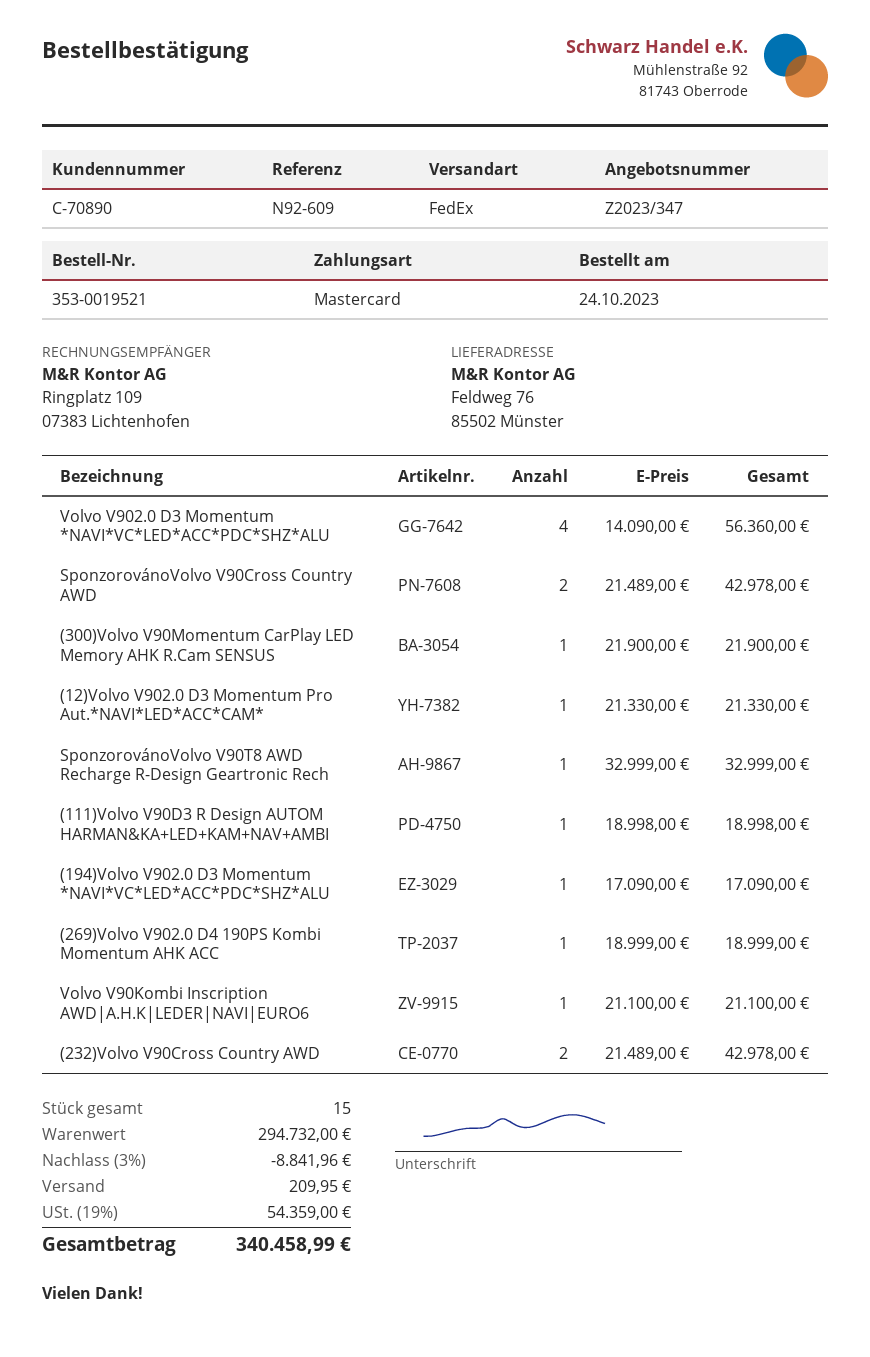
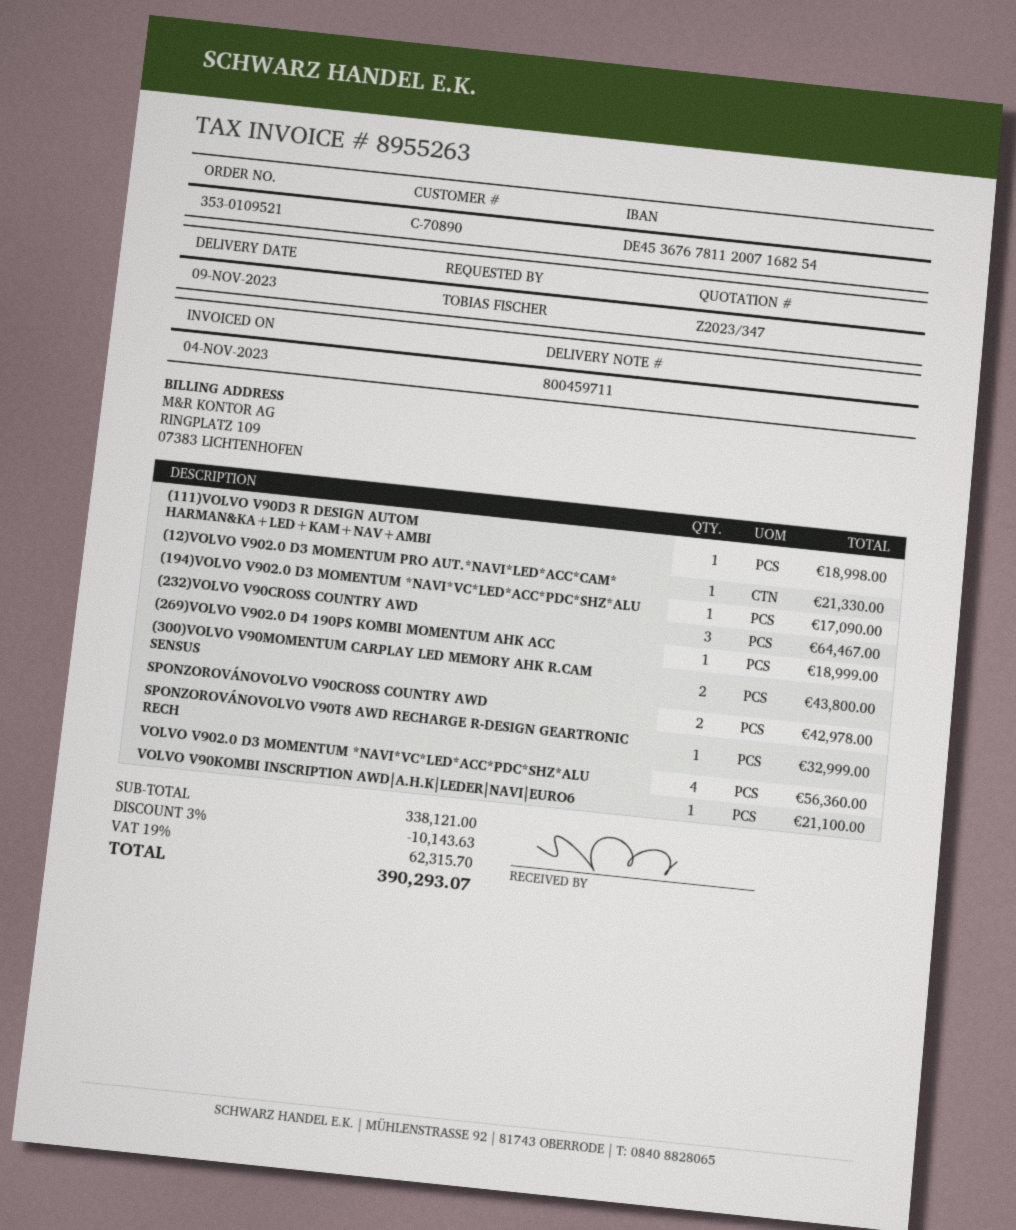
order number: 353-0019521 -> 353-0109521
(300)Volvo V90Momentum CarPlay LED Memory AHK R.Cam SENSUS: 1 for 21900.00 -> 2 for 43800.00
(232)Volvo V90Cross Country AWD: 2 for 42978.00 -> 3 for 64467.00
subtotal: 294732.00 -> 338121.00
discount: 3% = 8841.96 -> 3% = 10143.63
shipping: 209.95 -> none
tax: 19% = 54359.00 -> 19% = 62315.70
total: 340458.99 -> 390293.07

